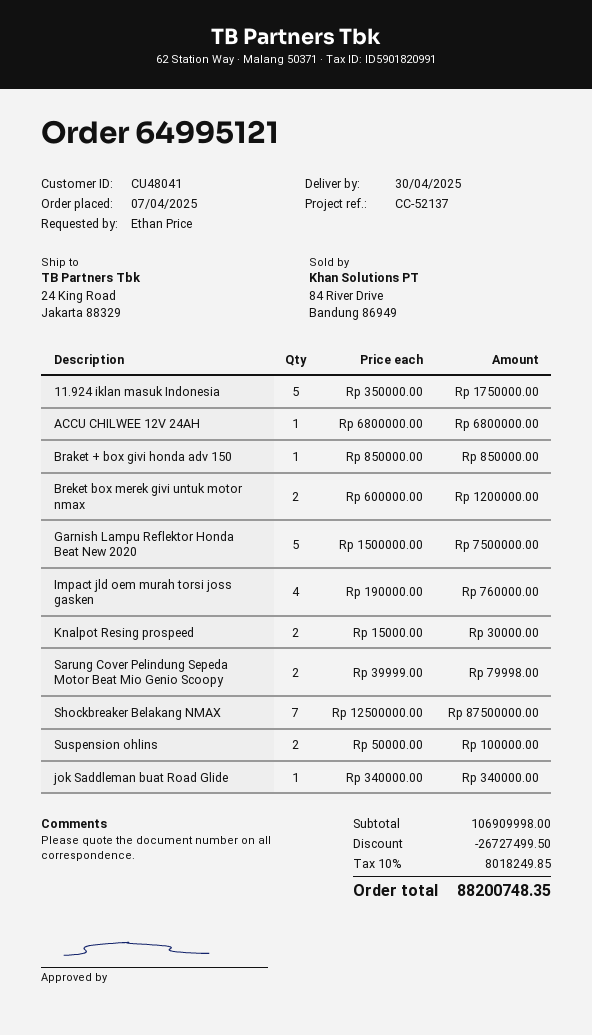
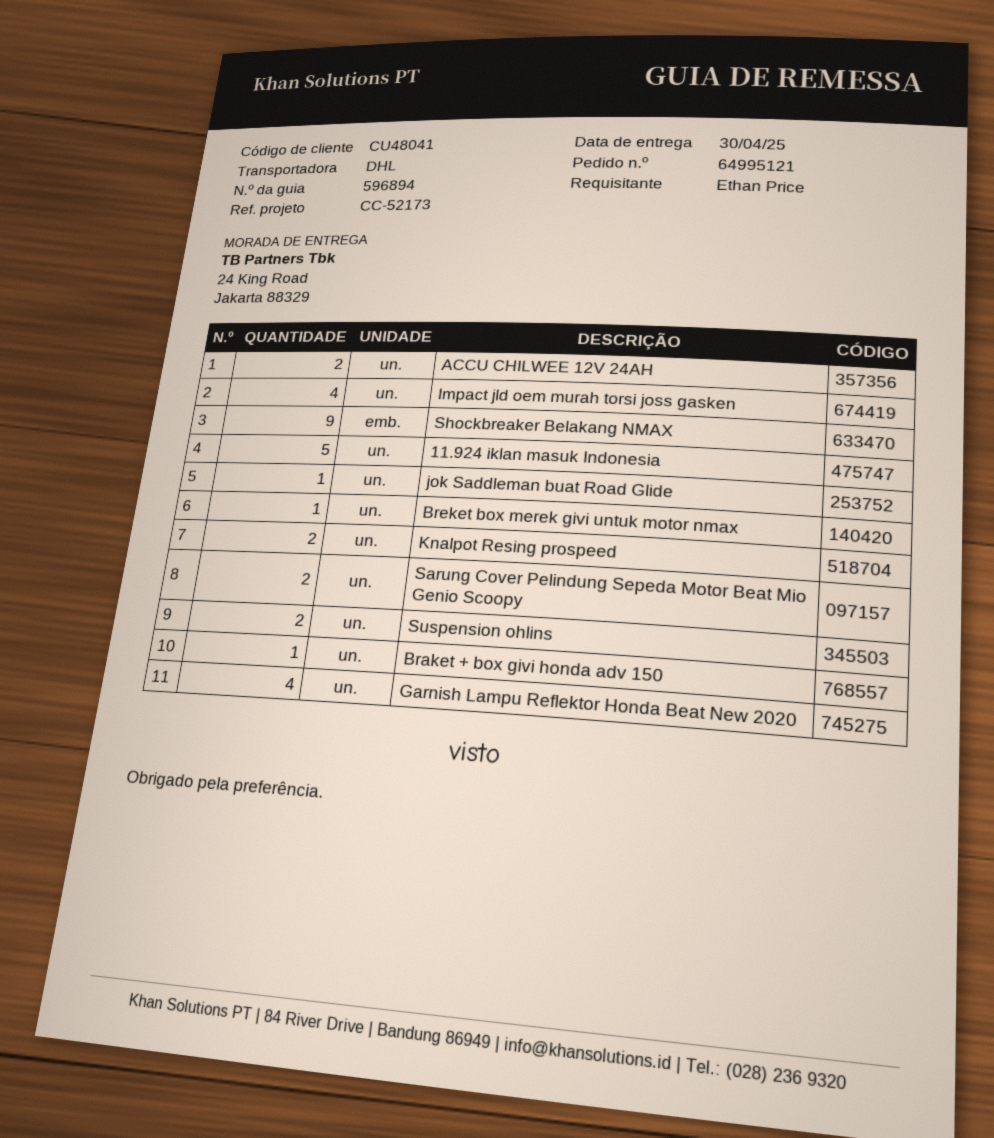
reference: CC-52137 -> CC-52173
ACCU CHILWEE 12V 24AH: 1 -> 2
Breket box merek givi untuk motor nmax: 2 -> 1
Garnish Lampu Reflektor Honda Beat New 2020: 5 -> 4
Shockbreaker Belakang NMAX: 7 -> 9

